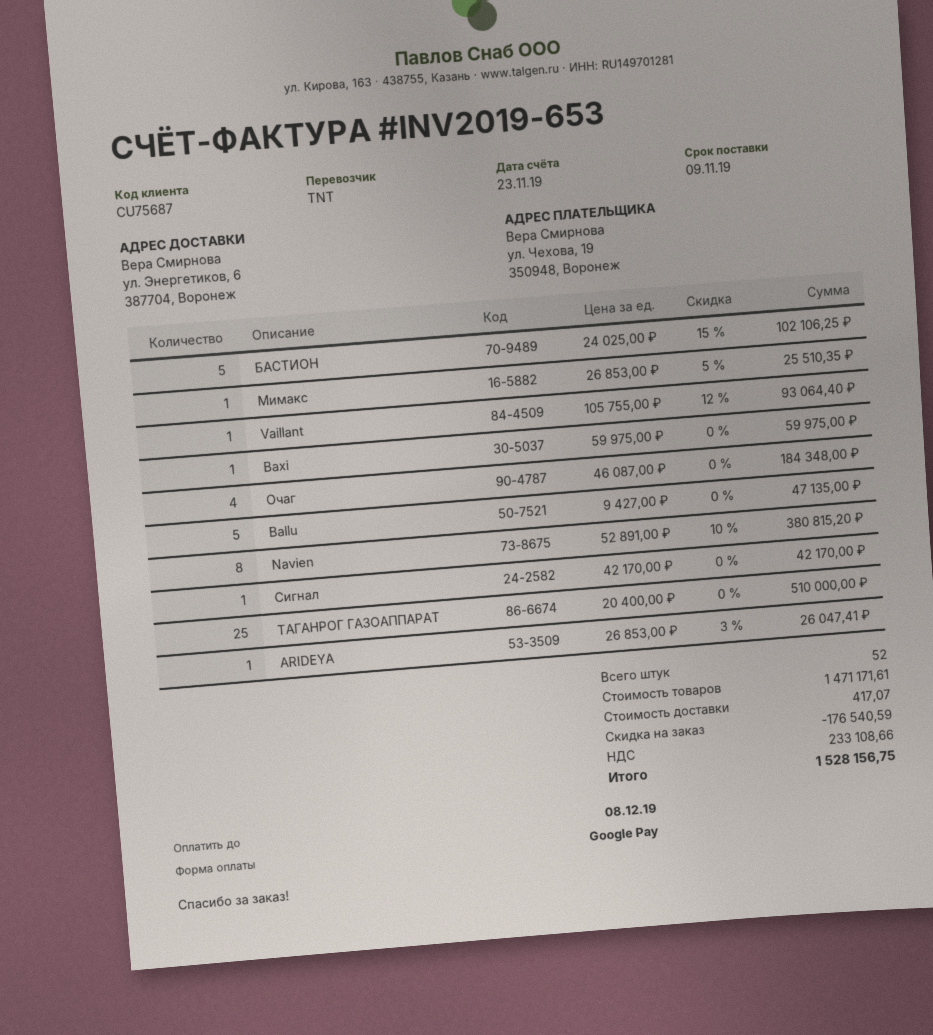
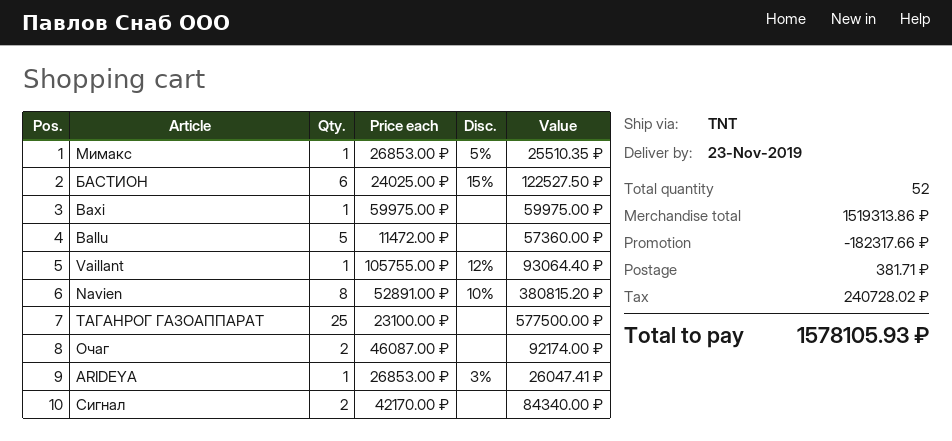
delivery date: 2019-11-09 -> 2019-11-23
БАСТИОН: 5 x 24025.00 - 15% = 102106.25 -> 6 x 24025.00 - 15% = 122527.50
Очаг: 4 x 46087.00 = 184348.00 -> 2 x 46087.00 = 92174.00
Ballu: 5 x 9427.00 = 47135.00 -> 5 x 11472.00 = 57360.00
Сигнал: 1 x 42170.00 = 42170.00 -> 2 x 42170.00 = 84340.00
ТАГАНРОГ ГАЗОАППАРАТ: 25 x 20400.00 = 510000.00 -> 25 x 23100.00 = 577500.00
subtotal: 1471171.61 -> 1519313.86
discount: 176540.59 -> 182317.66
shipping: 417.07 -> 381.71
tax: 233108.66 -> 240728.02
total: 1528156.75 -> 1578105.93

